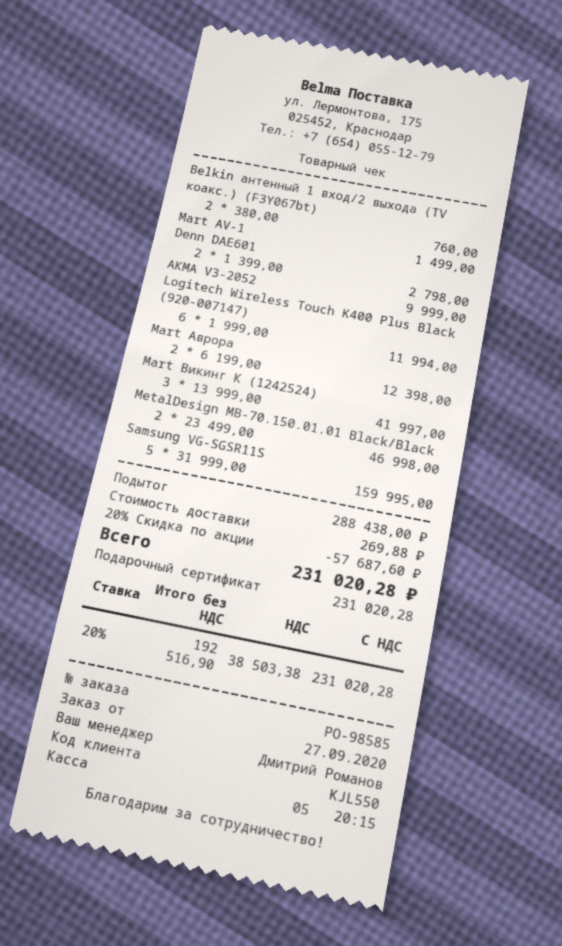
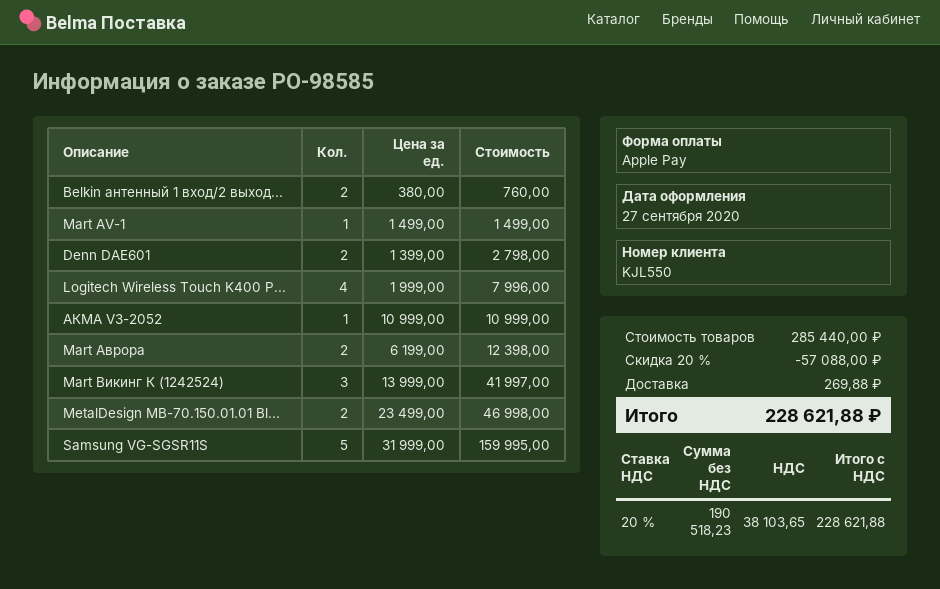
payment method: gift card -> Apple Pay
АКМА V3-2052: 1 x 9999.00 = 9999.00 -> 1 x 10999.00 = 10999.00
Logitech Wireless Touch K400 Plus Black (920-007147): 6 x 1999.00 = 11994.00 -> 4 x 1999.00 = 7996.00
subtotal: 288438.00 -> 285440.00
discount: 20% = 57687.60 -> 20% = 57088.00
net: 192516.90 -> 190518.23
tax: 20% = 38503.38 -> 20% = 38103.65
total: 231020.28 -> 228621.88

